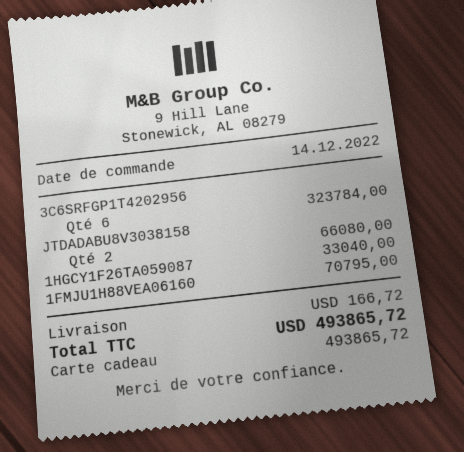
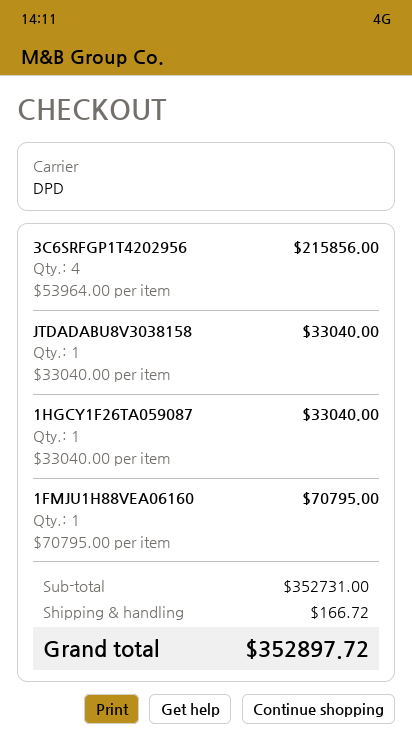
3C6SRFGP1T4202956: 6 for 323784.00 -> 4 for 215856.00
JTDADABU8V3038158: 2 for 66080.00 -> 1 for 33040.00
total: 493865.72 -> 352897.72

